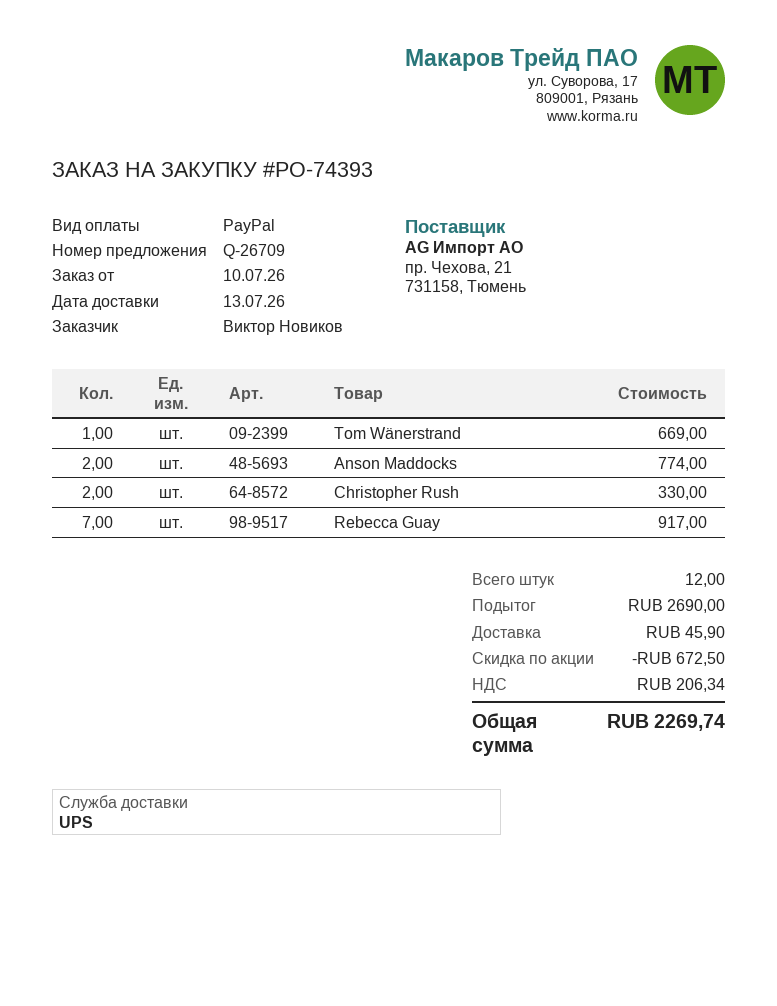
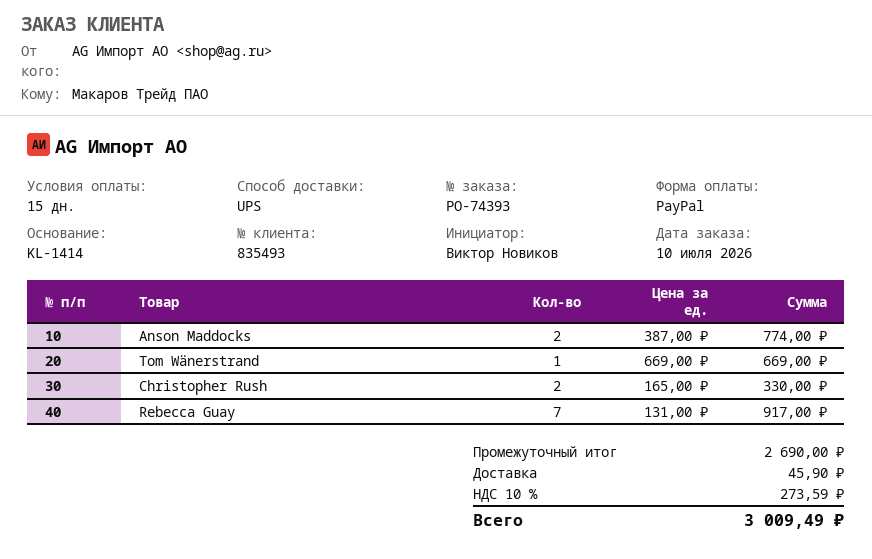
discount: 672.50 -> none
tax: 206.34 -> 273.59
total: 2269.74 -> 3009.49

